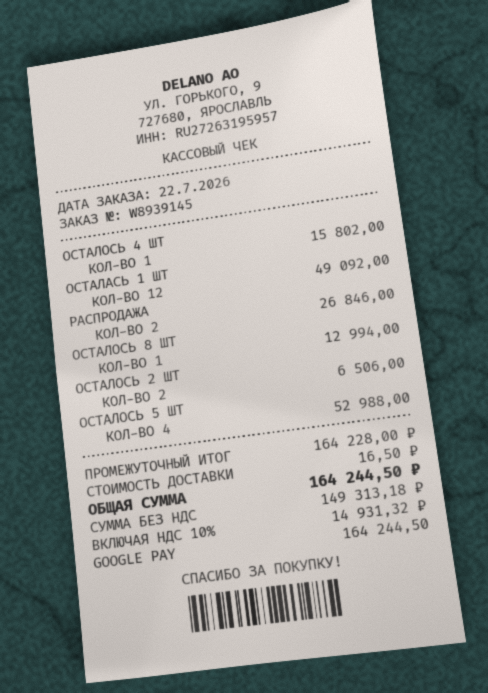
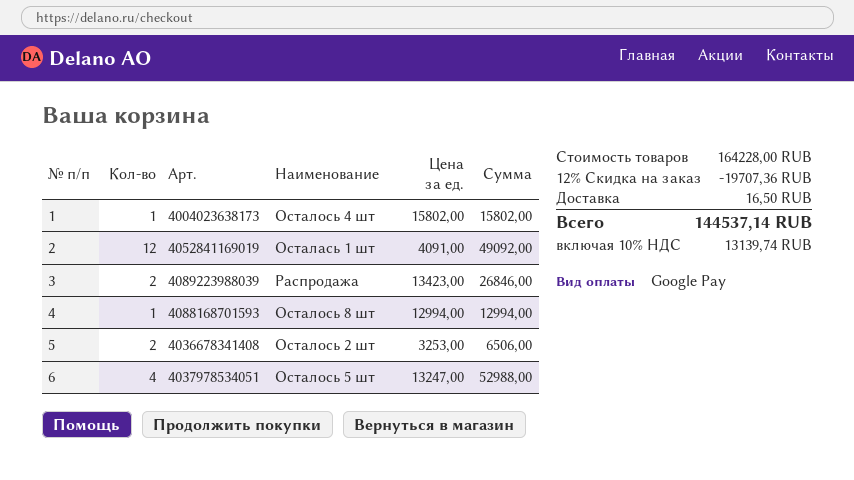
discount: none -> 12% = 19707.36
tax: 10% = 14931.32 -> 10% = 13139.74
total: 164244.50 -> 144537.14

